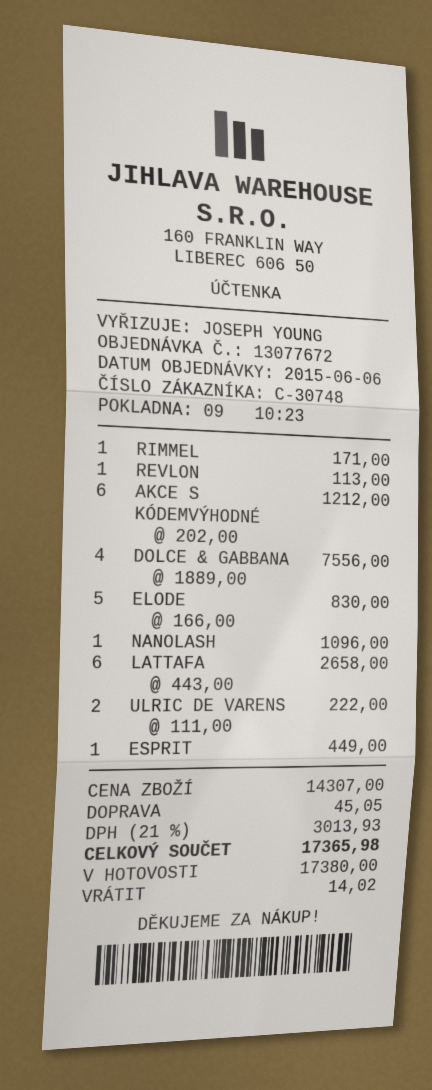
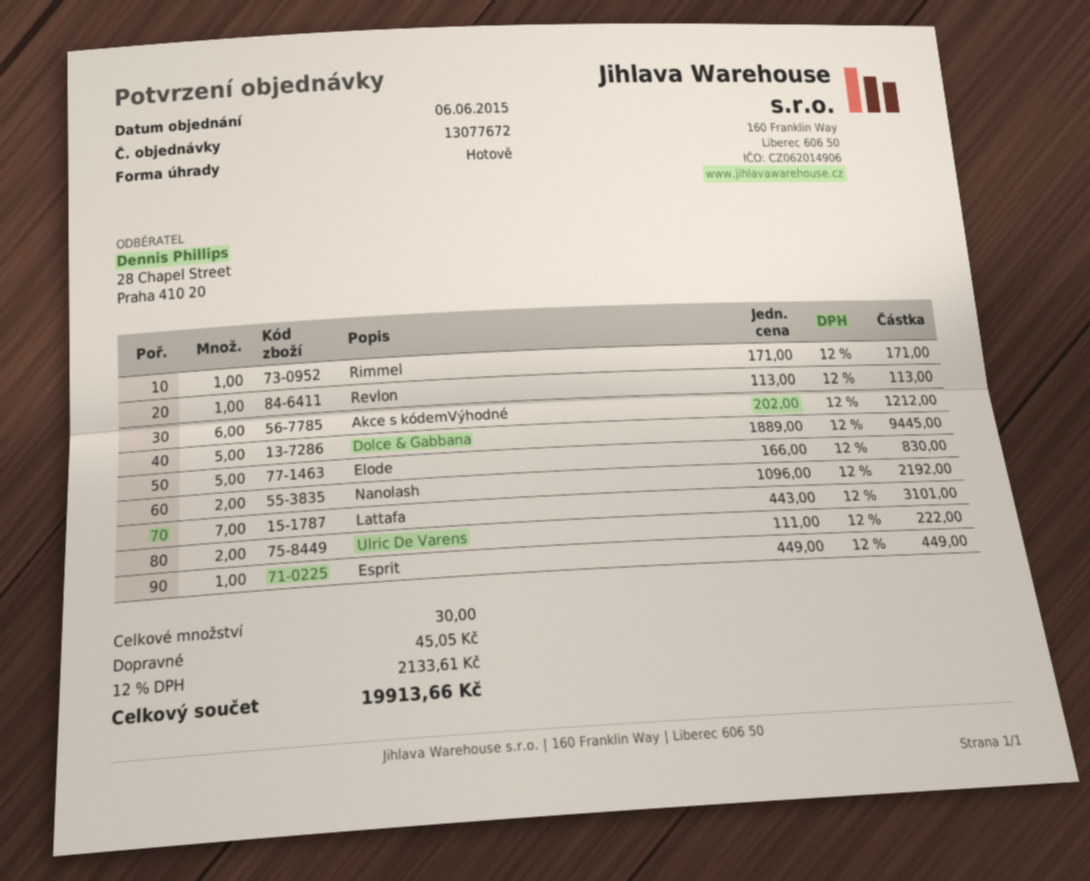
DOLCE & GABBANA: 4 x 1889.00 = 7556.00 -> 5 x 1889.00 = 9445.00
NANOLASH: 1 x 1096.00 = 1096.00 -> 2 x 1096.00 = 2192.00
LATTAFA: 6 x 443.00 = 2658.00 -> 7 x 443.00 = 3101.00
tax: 21% = 3013.93 -> 12% = 2133.61
total: 17365.98 -> 19913.66

